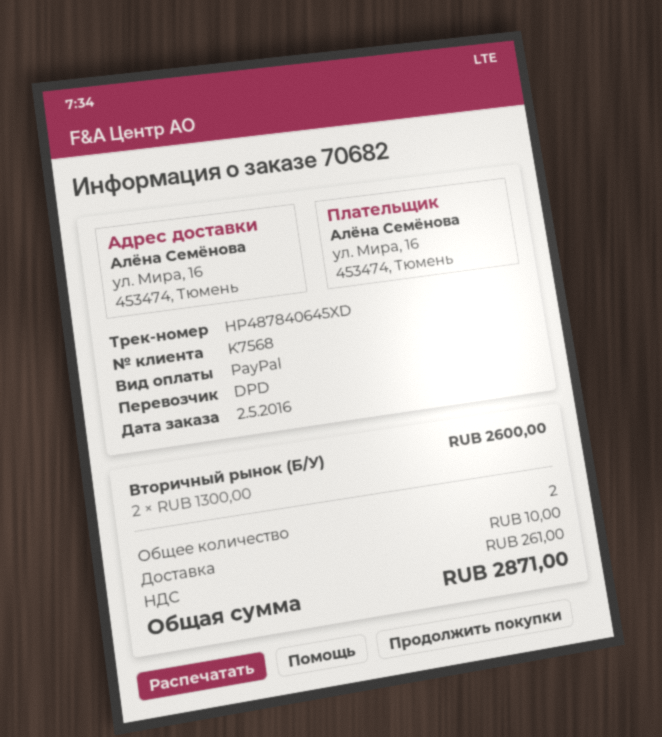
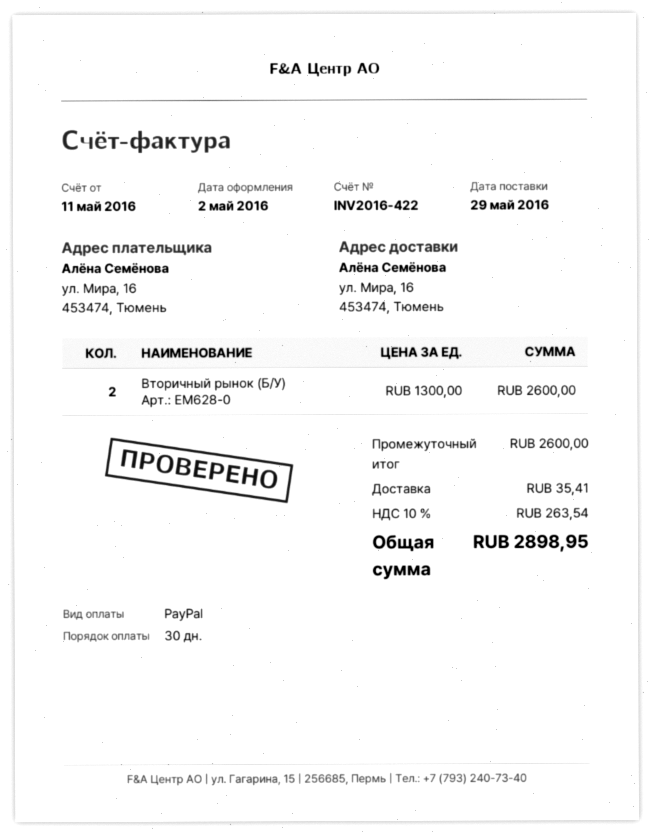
shipping: 10.00 -> 35.41
tax: 261.00 -> 263.54
total: 2871.00 -> 2898.95

